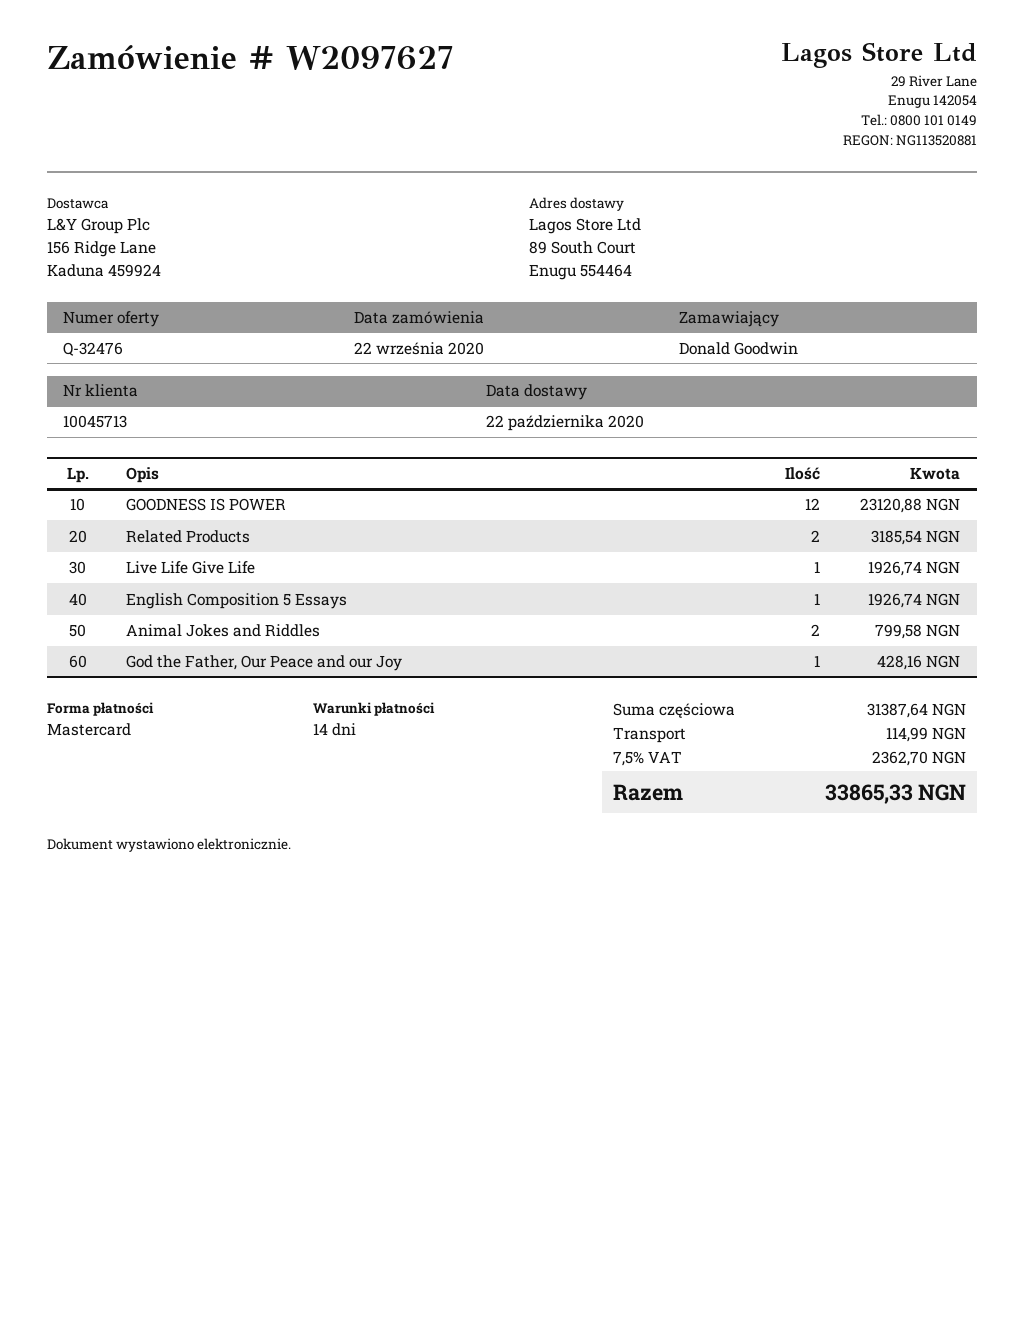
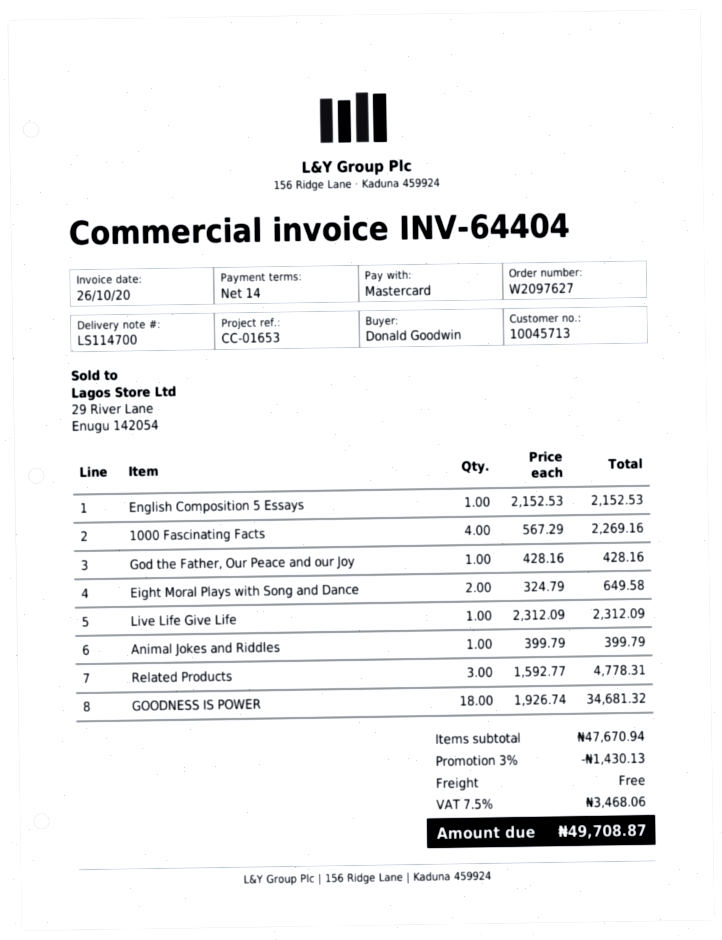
GOODNESS IS POWER: 12 for 23120.88 -> 18 for 34681.32
Related Products: 2 for 3185.54 -> 3 for 4778.31
Live Life Give Life: 1 for 1926.74 -> 1 for 2312.09
English Composition 5 Essays: 1 for 1926.74 -> 1 for 2152.53
Animal Jokes and Riddles: 2 for 799.58 -> 1 for 399.79
1000 Fascinating Facts: none -> 4 for 2269.16
Eight Moral Plays with Song and Dance: none -> 2 for 649.58
subtotal: 31387.64 -> 47670.94
discount: none -> 3% = 1430.13
shipping: 114.99 -> 0.00
tax: 7.5% = 2362.70 -> 7.5% = 3468.06
total: 33865.33 -> 49708.87

